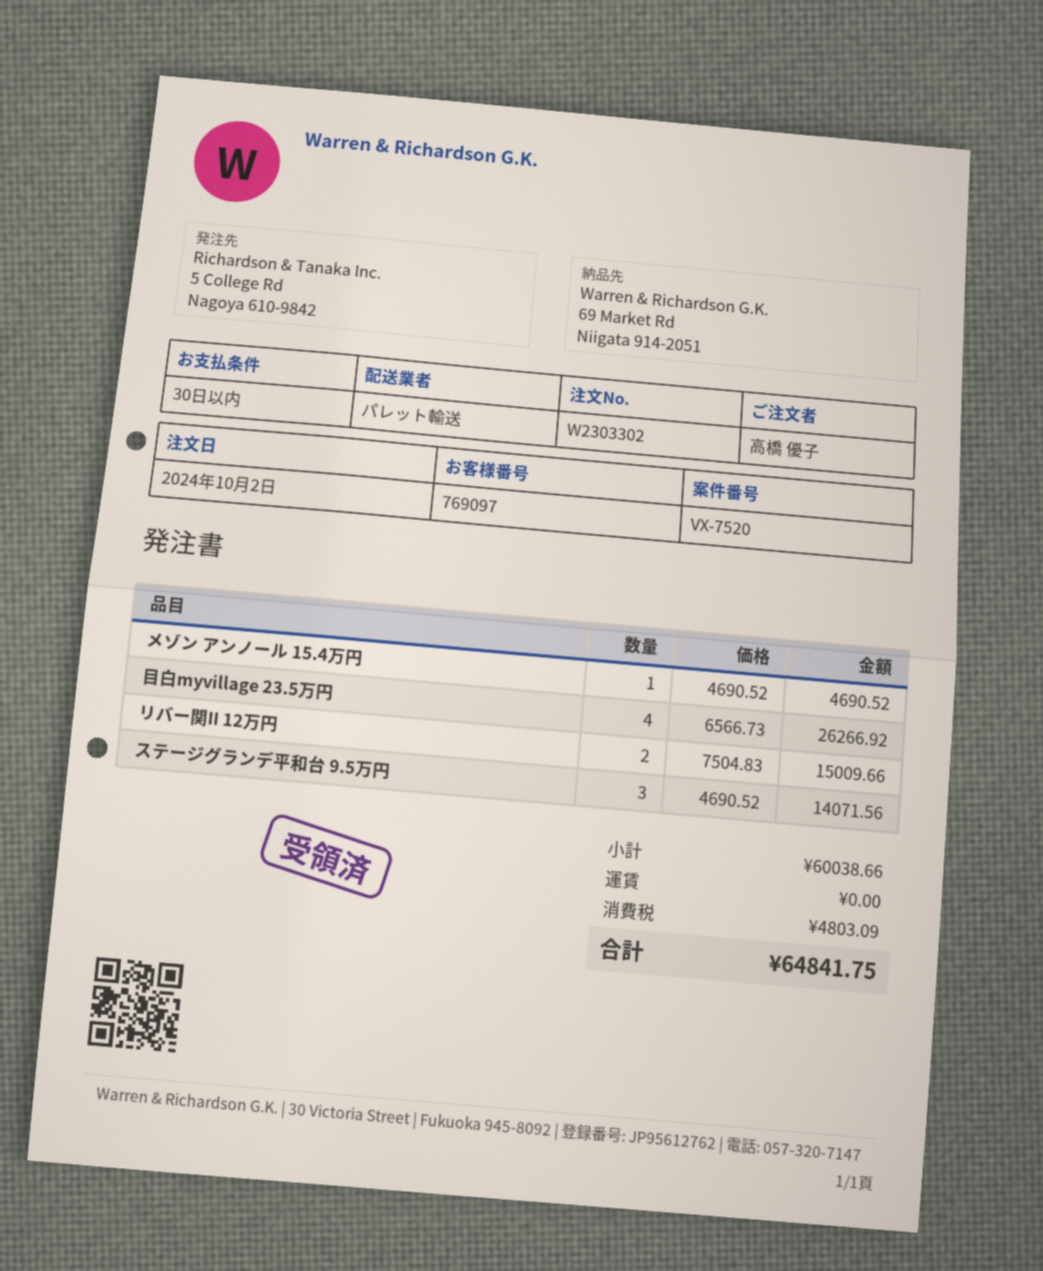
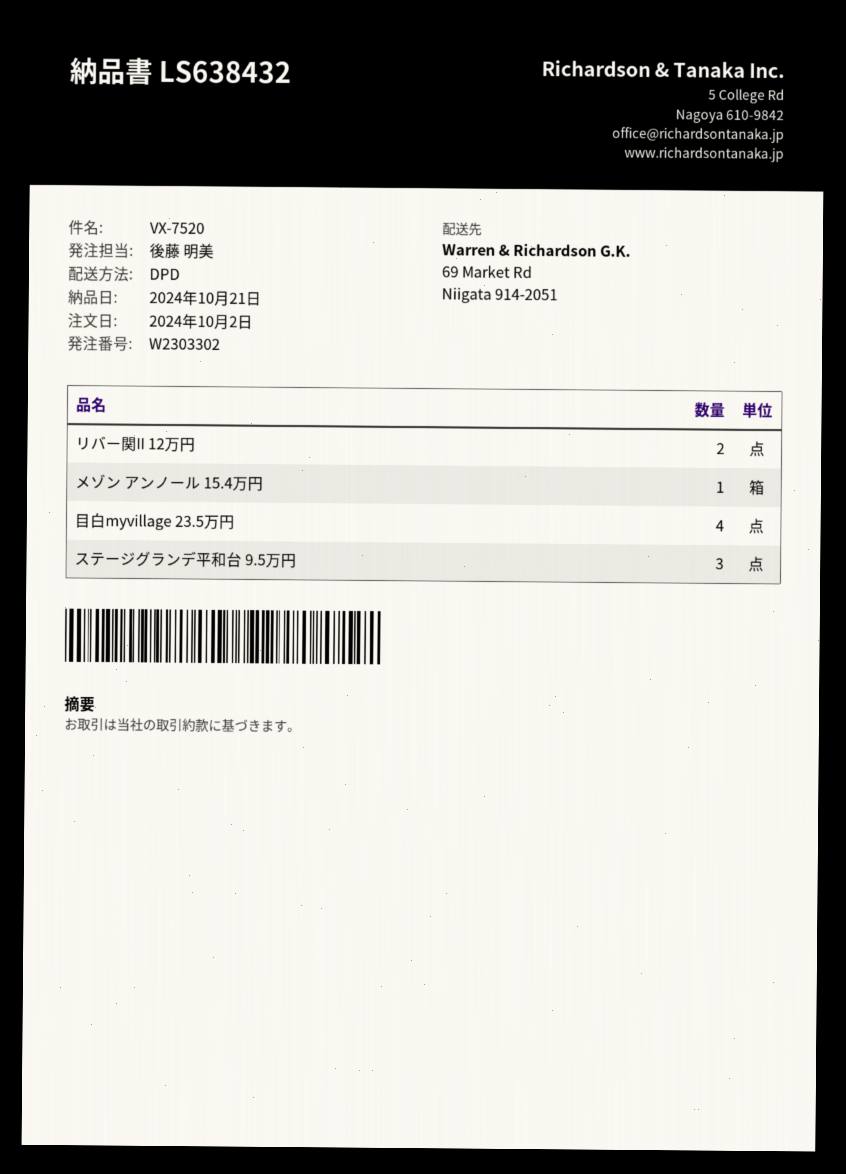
ordered by: 高橋 優子 -> 後藤 明美
shipping method: pallet freight -> DPD

